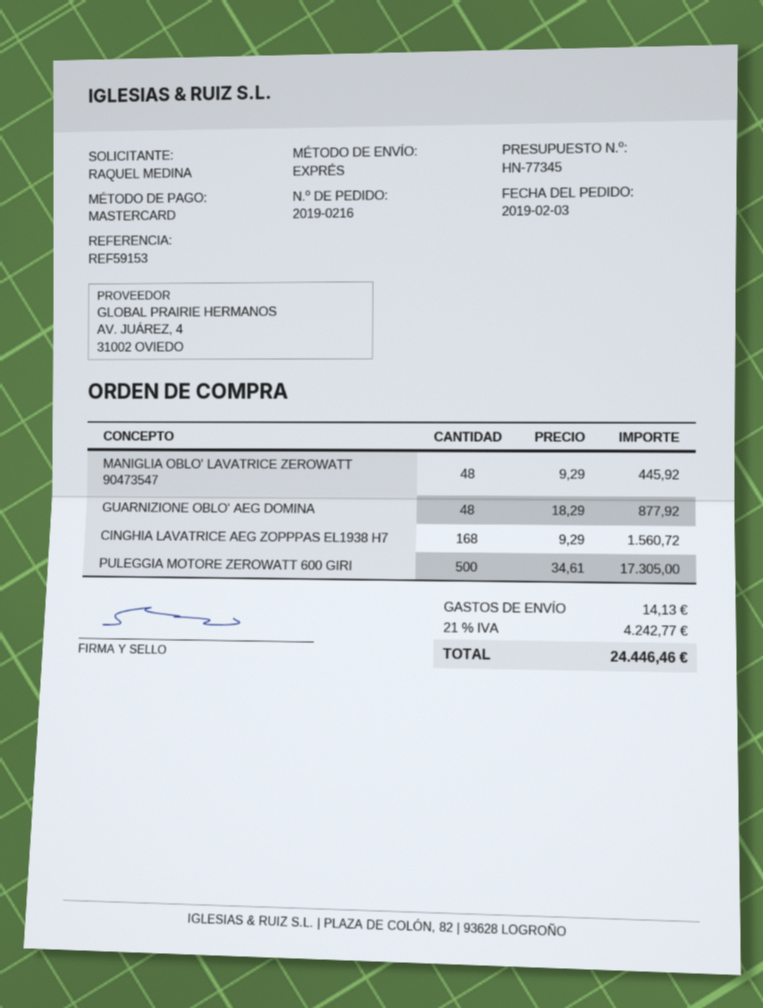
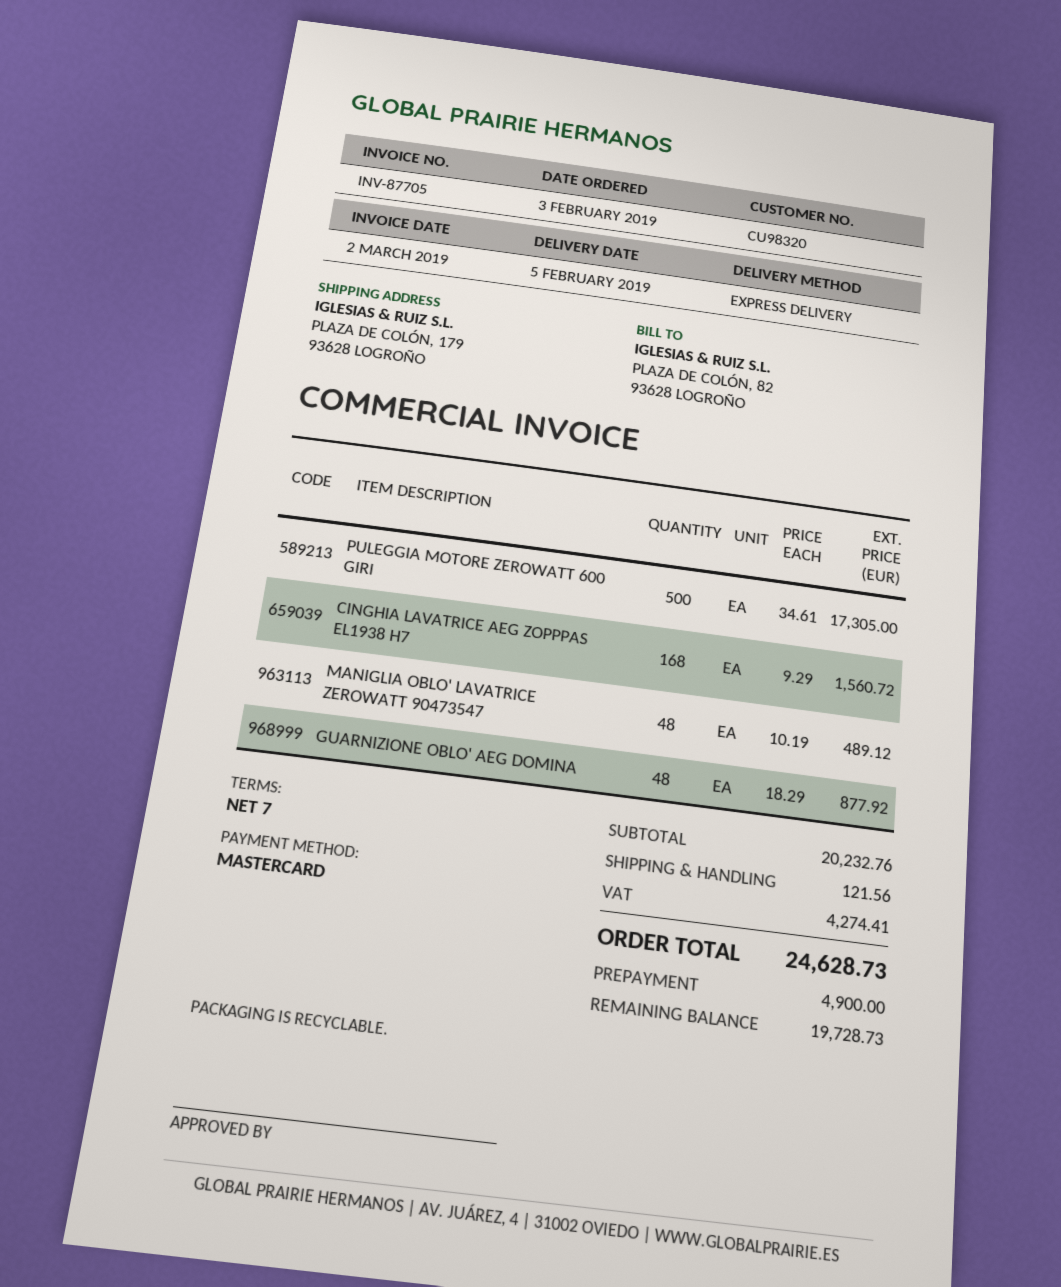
MANIGLIA OBLO' LAVATRICE ZEROWATT 90473547: 48 x 9.29 = 445.92 -> 48 x 10.19 = 489.12
shipping: 14.13 -> 121.56
tax: 4242.77 -> 4274.41
total: 24446.46 -> 24628.73

